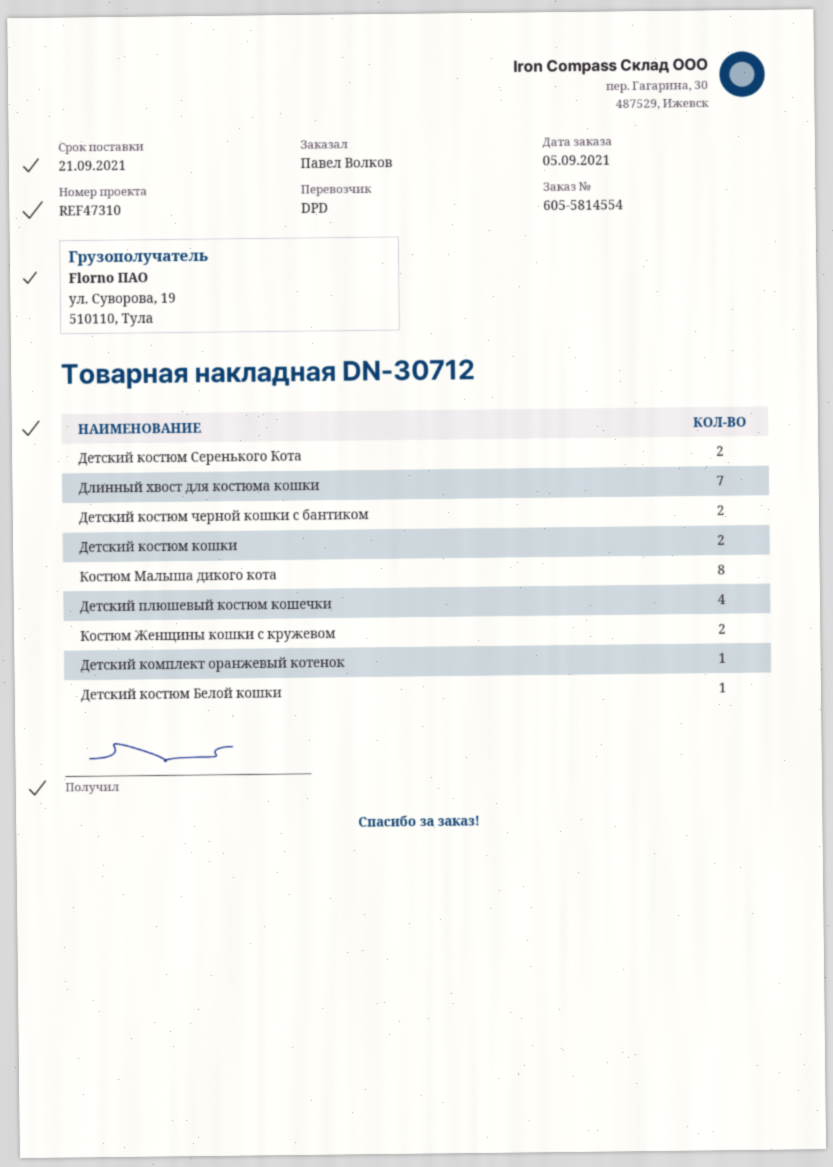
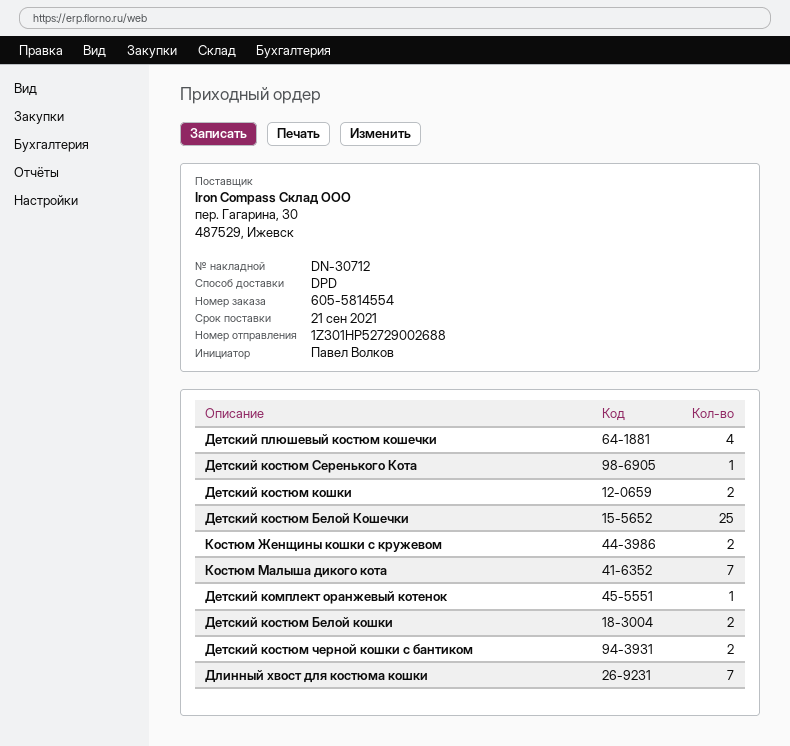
Детский костюм Серенького Кота: 2 -> 1
Костюм Малыша дикого кота: 8 -> 7
Детский костюм Белой кошки: 1 -> 2
Детский костюм Белой Кошечки: none -> 25

